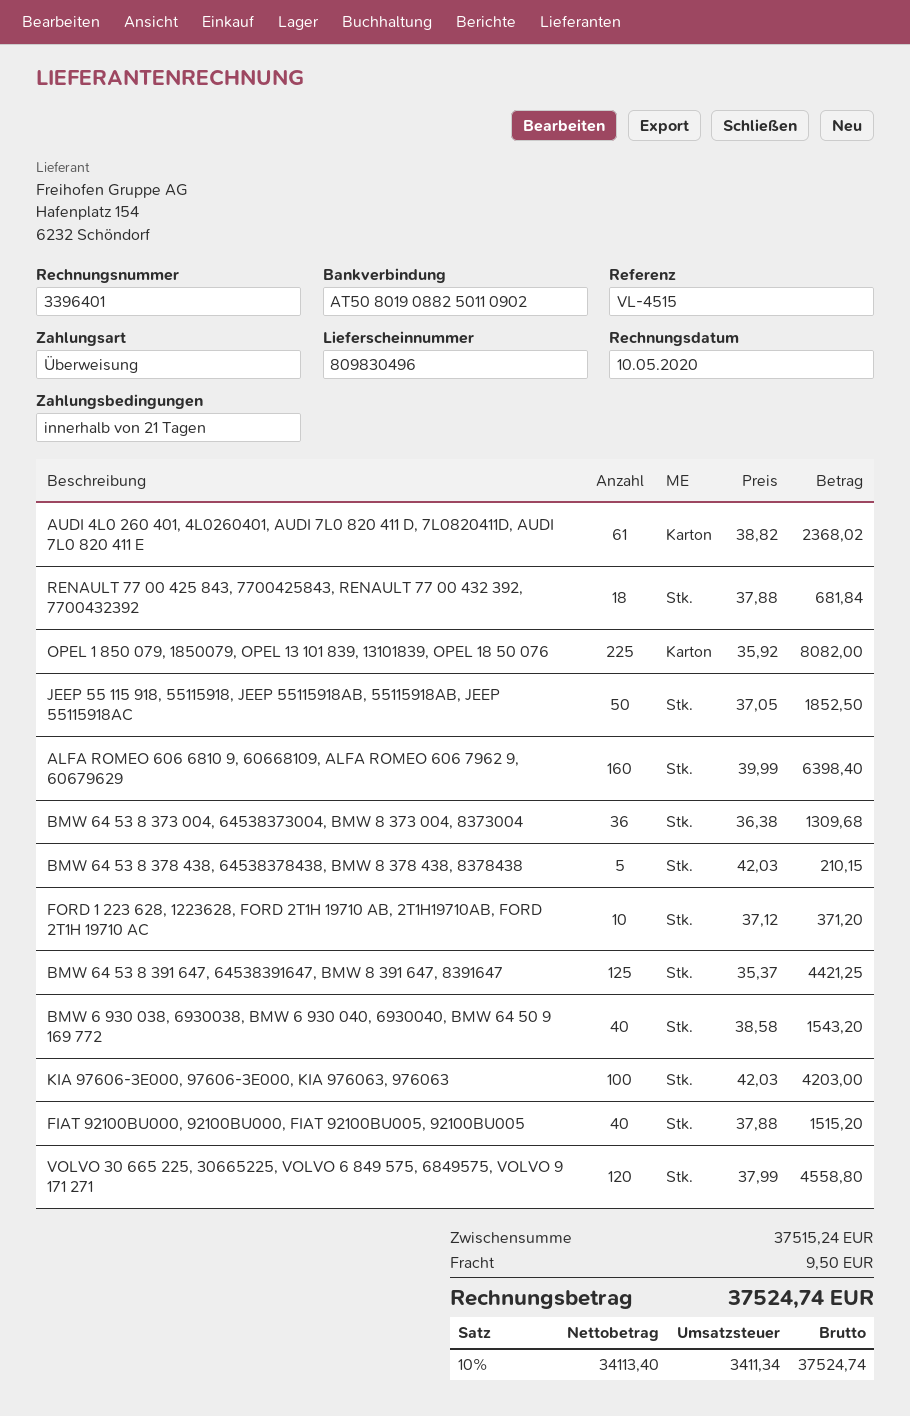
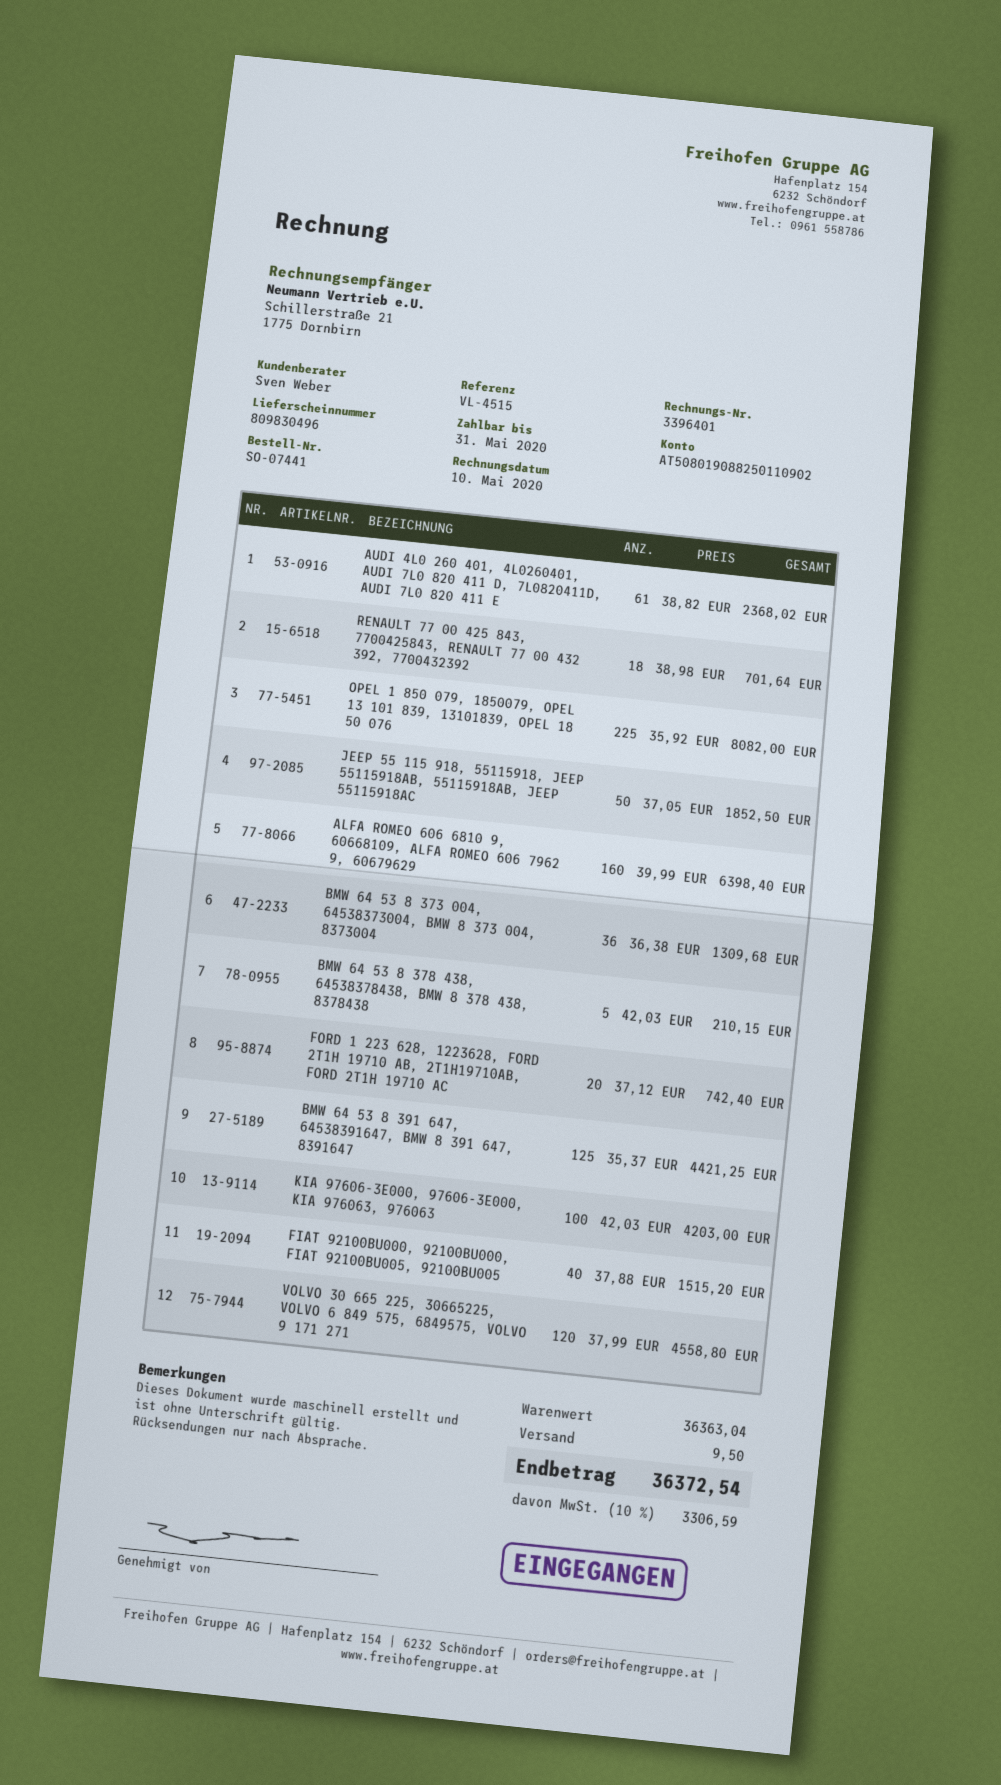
RENAULT 77 00 425 843, 7700425843, RENAULT 77 00 432 392, 7700432392: 18 x 37.88 = 681.84 -> 18 x 38.98 = 701.64
FORD 1 223 628, 1223628, FORD 2T1H 19710 AB, 2T1H19710AB, FORD 2T1H 19710 AC: 10 x 37.12 = 371.20 -> 20 x 37.12 = 742.40
BMW 6 930 038, 6930038, BMW 6 930 040, 6930040, BMW 64 50 9 169 772: 40 x 38.58 = 1543.20 -> none
subtotal: 37515.24 -> 36363.04
tax: 10% = 3411.34 -> 10% = 3306.59
total: 37524.74 -> 36372.54

